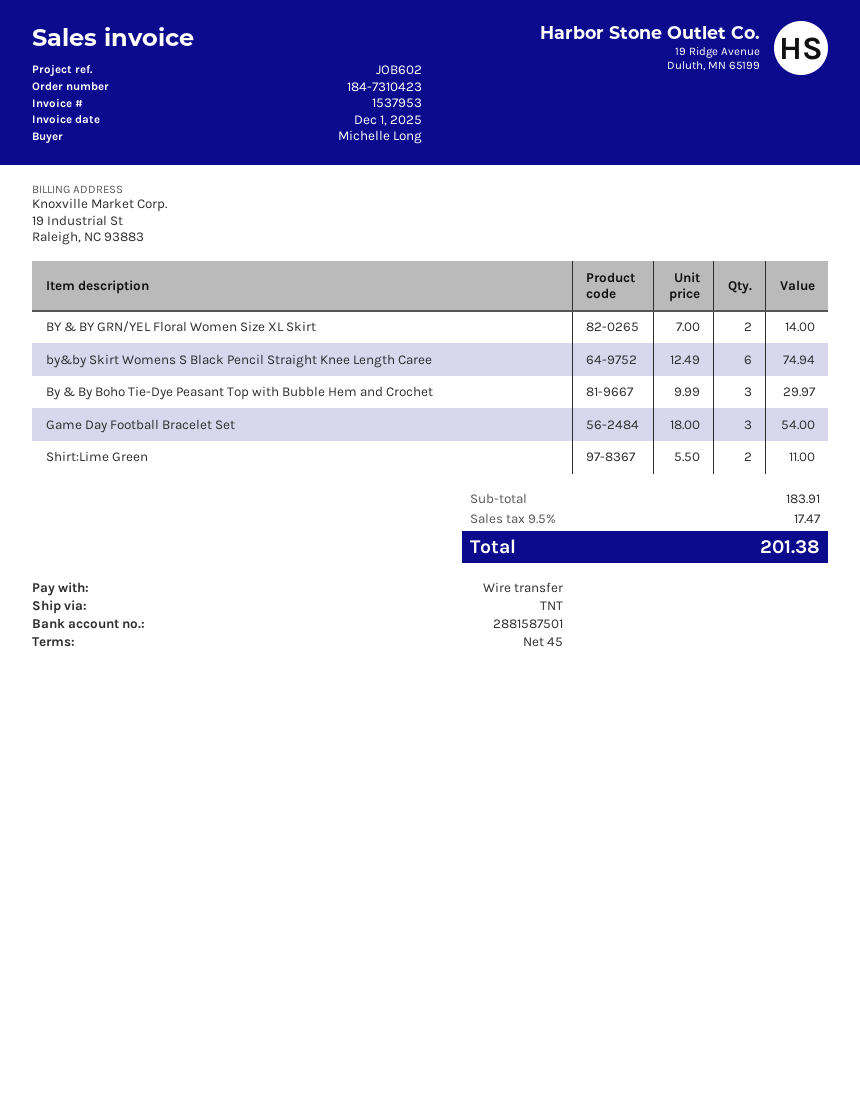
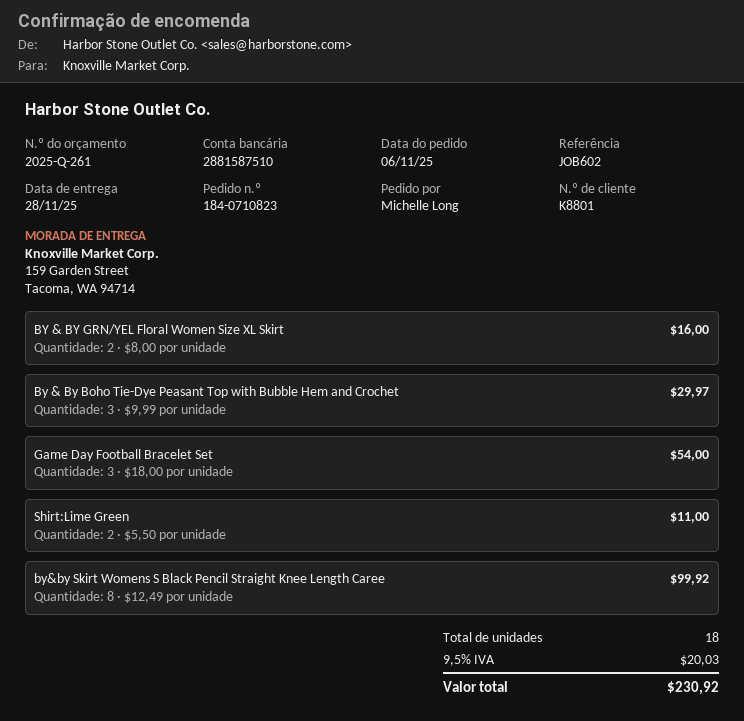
order number: 184-7310423 -> 184-0710823
bank account: 2881587501 -> 2881587510
BY & BY GRN/YEL Floral Women Size XL Skirt: 2 x 7.00 = 14.00 -> 2 x 8.00 = 16.00
by&by Skirt Womens S Black Pencil Straight Knee Length Caree: 6 x 12.49 = 74.94 -> 8 x 12.49 = 99.92
tax: 9.5% = 17.47 -> 9.5% = 20.03
total: 201.38 -> 230.92

